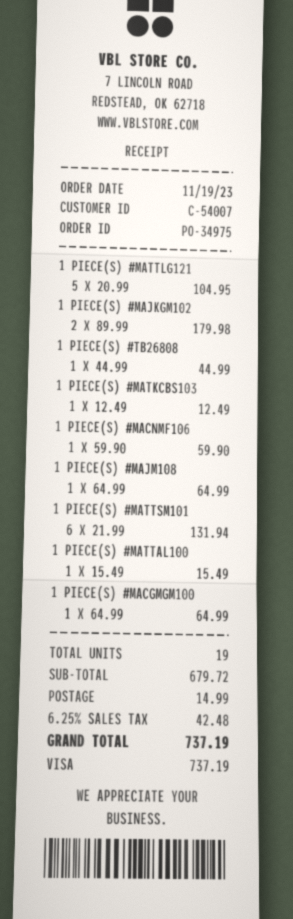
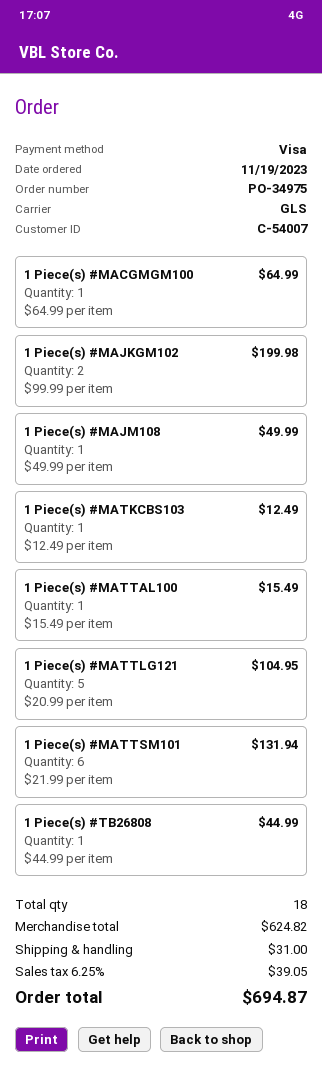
1 PIECE(S) #MAJKGM102: 2 x 89.99 = 179.98 -> 2 x 99.99 = 199.98
1 PIECE(S) #MACNMF106: 1 x 59.90 = 59.90 -> none
1 PIECE(S) #MAJM108: 1 x 64.99 = 64.99 -> 1 x 49.99 = 49.99
total quantity: 19 -> 18
subtotal: 679.72 -> 624.82
shipping: 14.99 -> 31.00
tax: 6.25% = 42.48 -> 6.25% = 39.05
total: 737.19 -> 694.87

